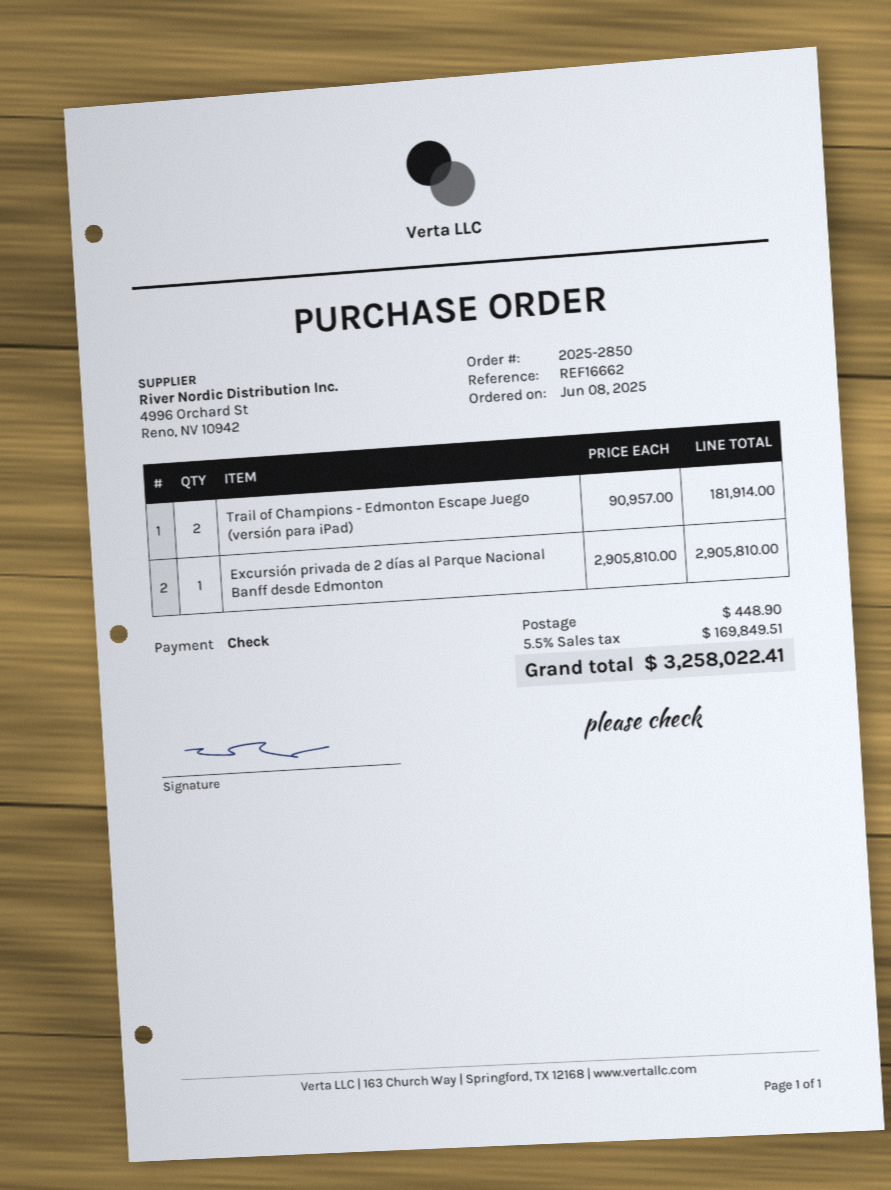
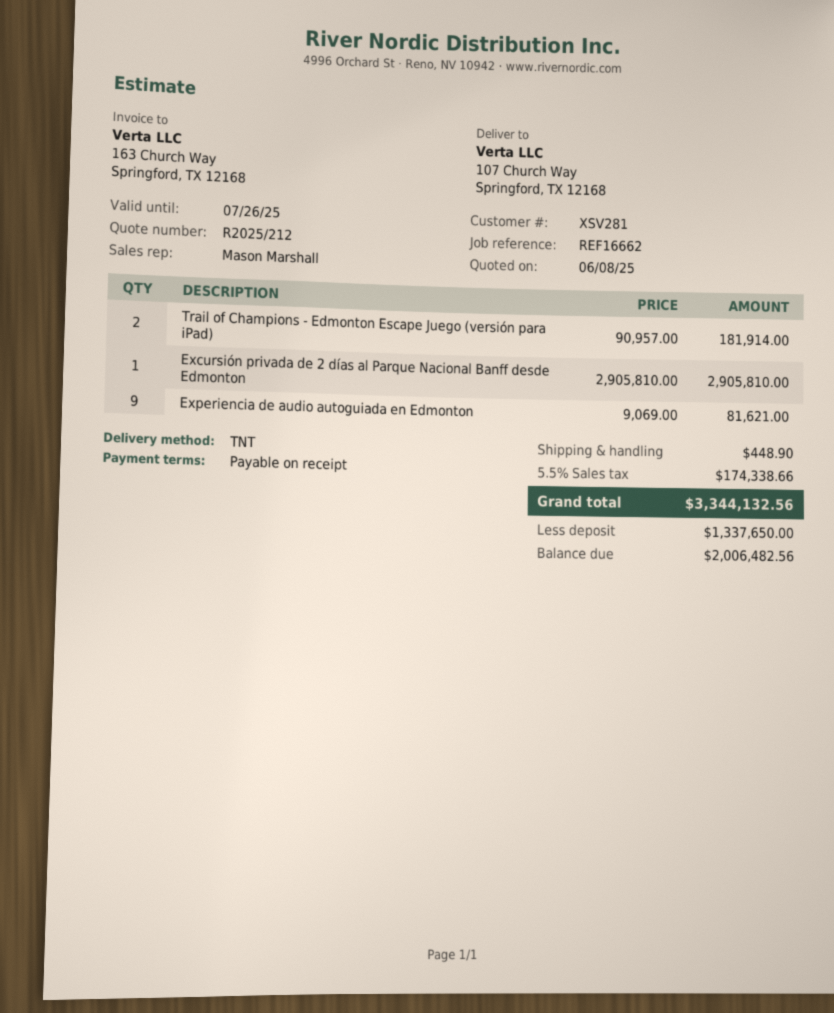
Experiencia de audio autoguiada en Edmonton: none -> 9 x 9069.00 = 81621.00
tax: 5.5% = 169849.51 -> 5.5% = 174338.66
total: 3258022.41 -> 3344132.56

